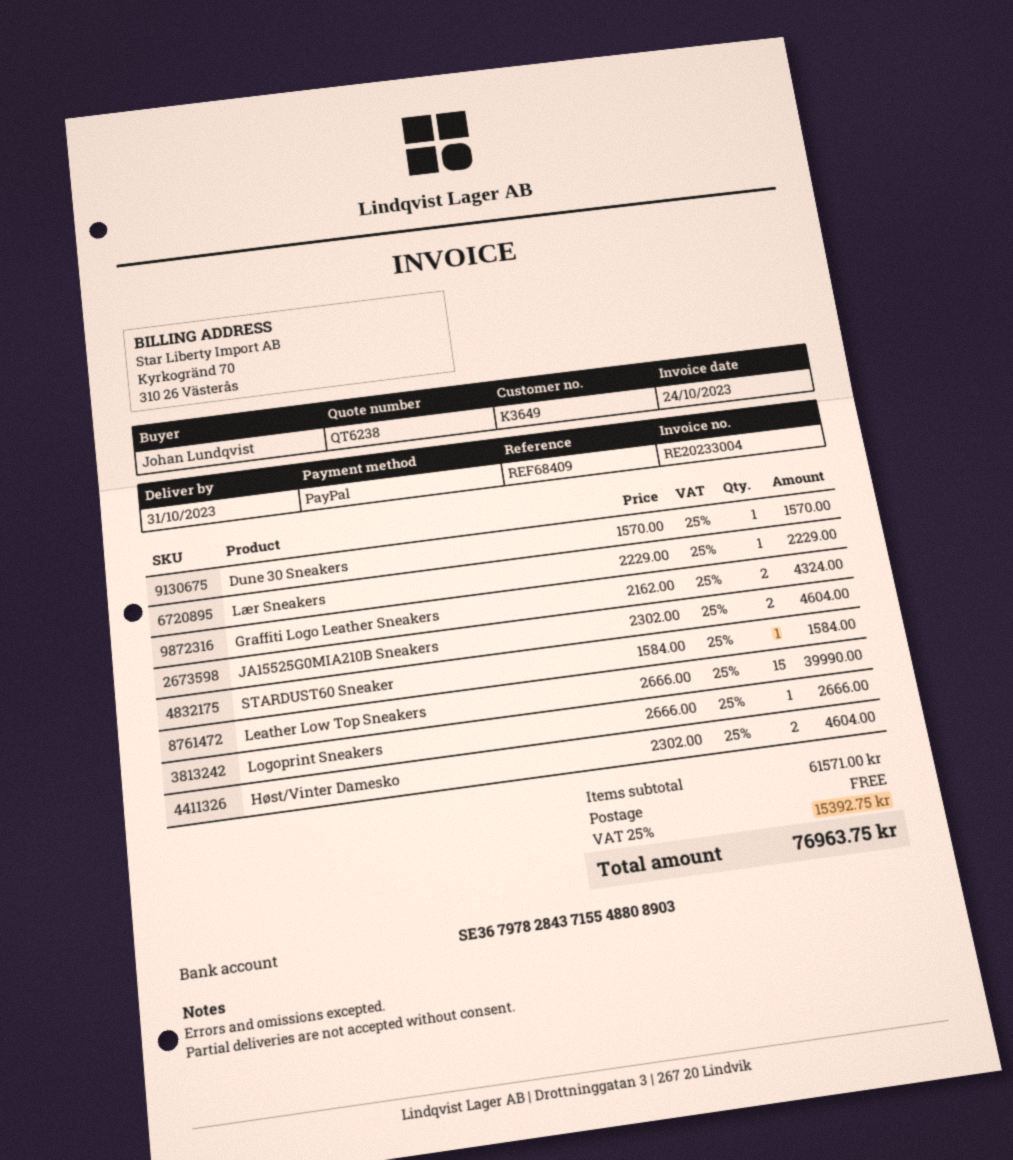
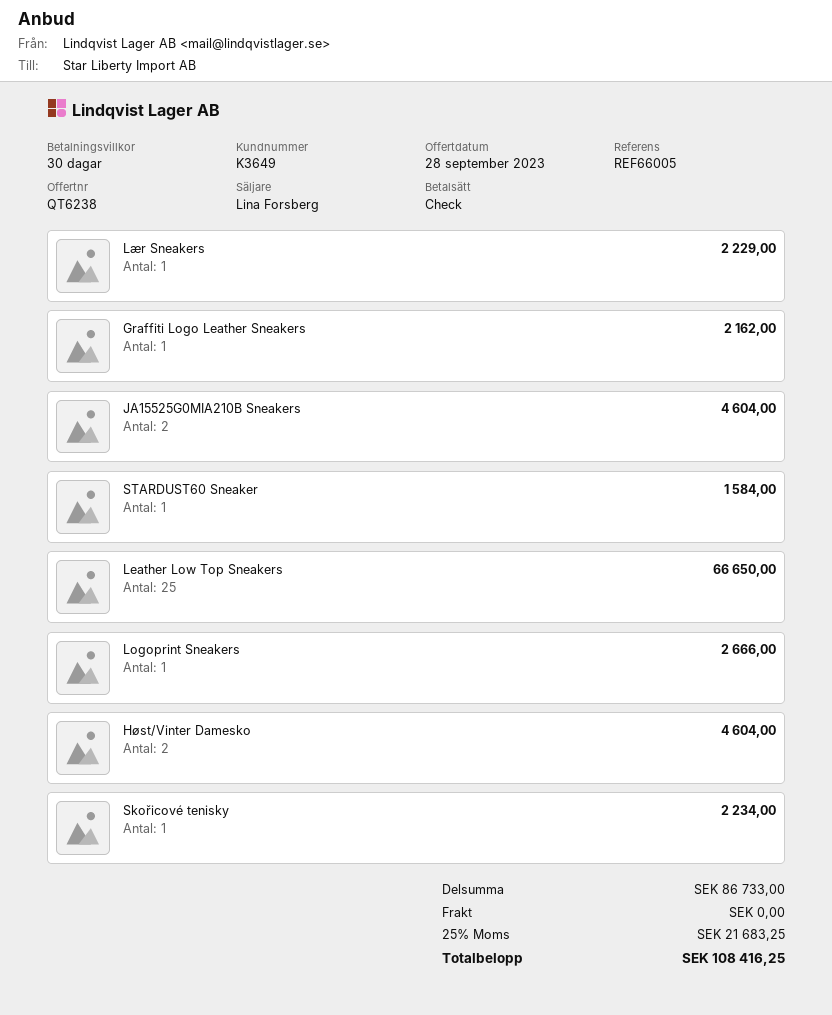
reference: REF68409 -> REF66005
payment method: PayPal -> cheque
Dune 30 Sneakers: 1 for 1570.00 -> none
Graffiti Logo Leather Sneakers: 2 for 4324.00 -> 1 for 2162.00
Leather Low Top Sneakers: 15 for 39990.00 -> 25 for 66650.00
Skořicové tenisky: none -> 1 for 2234.00
subtotal: 61571.00 -> 86733.00
tax: 25% = 15392.75 -> 25% = 21683.25
total: 76963.75 -> 108416.25

